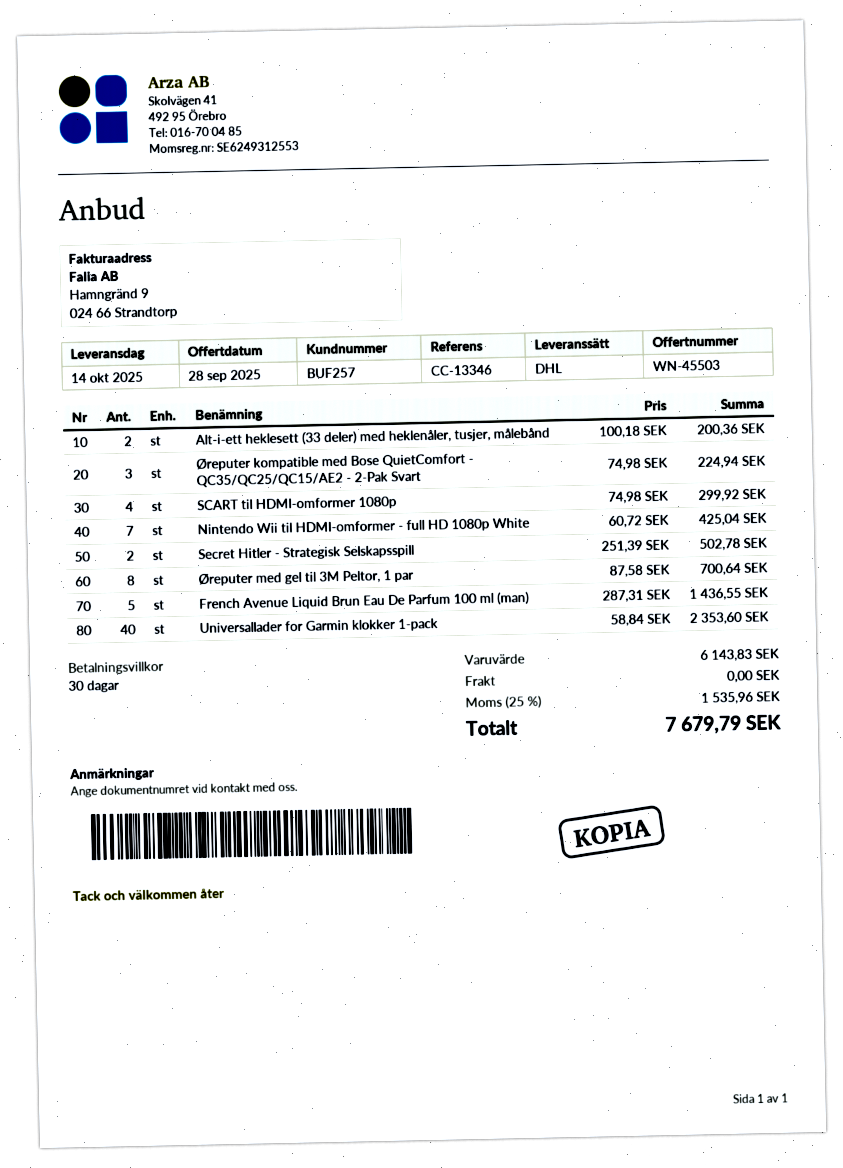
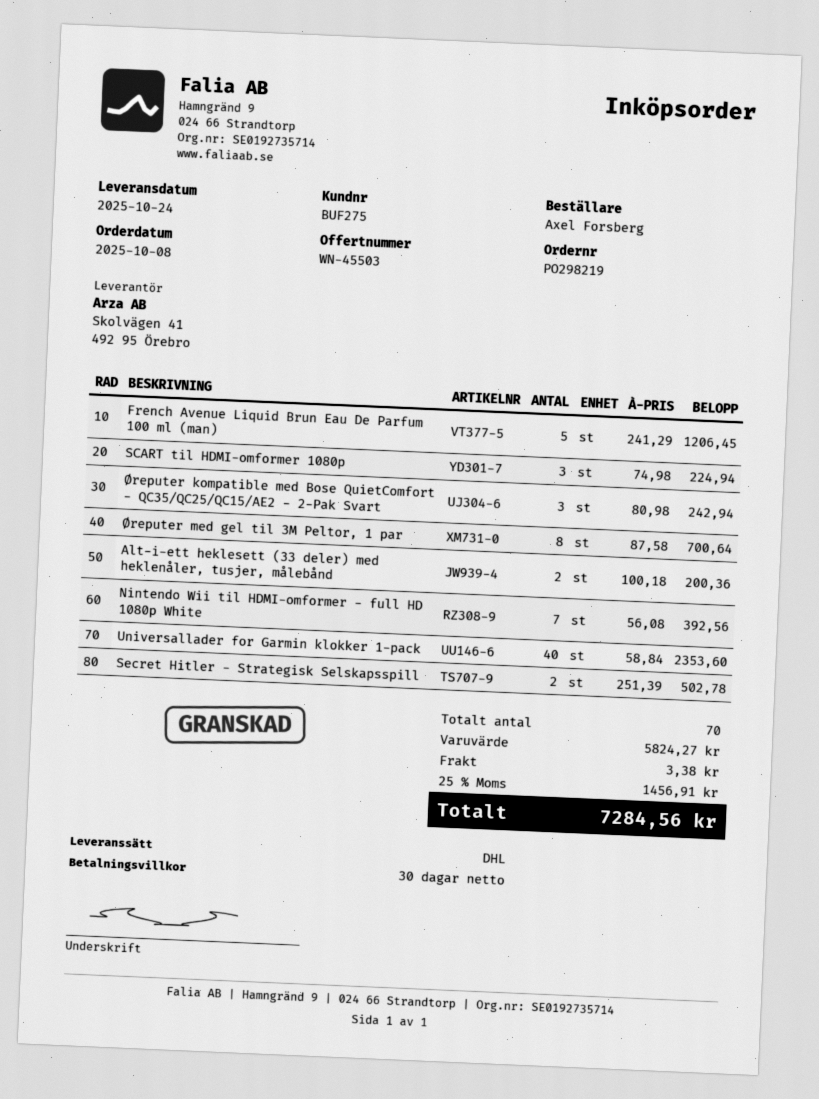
delivery date: 2025-10-14 -> 2025-10-24
customer number: BUF257 -> BUF275
Øreputer kompatible med Bose QuietComfort - QC35/QC25/QC15/AE2 - 2-Pak Svart: 3 x 74.98 = 224.94 -> 3 x 80.98 = 242.94
SCART til HDMI-omformer 1080p: 4 x 74.98 = 299.92 -> 3 x 74.98 = 224.94
Nintendo Wii til HDMI-omformer - full HD 1080p White: 7 x 60.72 = 425.04 -> 7 x 56.08 = 392.56
French Avenue Liquid Brun Eau De Parfum 100 ml (man): 5 x 287.31 = 1436.55 -> 5 x 241.29 = 1206.45
subtotal: 6143.83 -> 5824.27
shipping: 0.00 -> 3.38
tax: 25% = 1535.96 -> 25% = 1456.91
total: 7679.79 -> 7284.56

